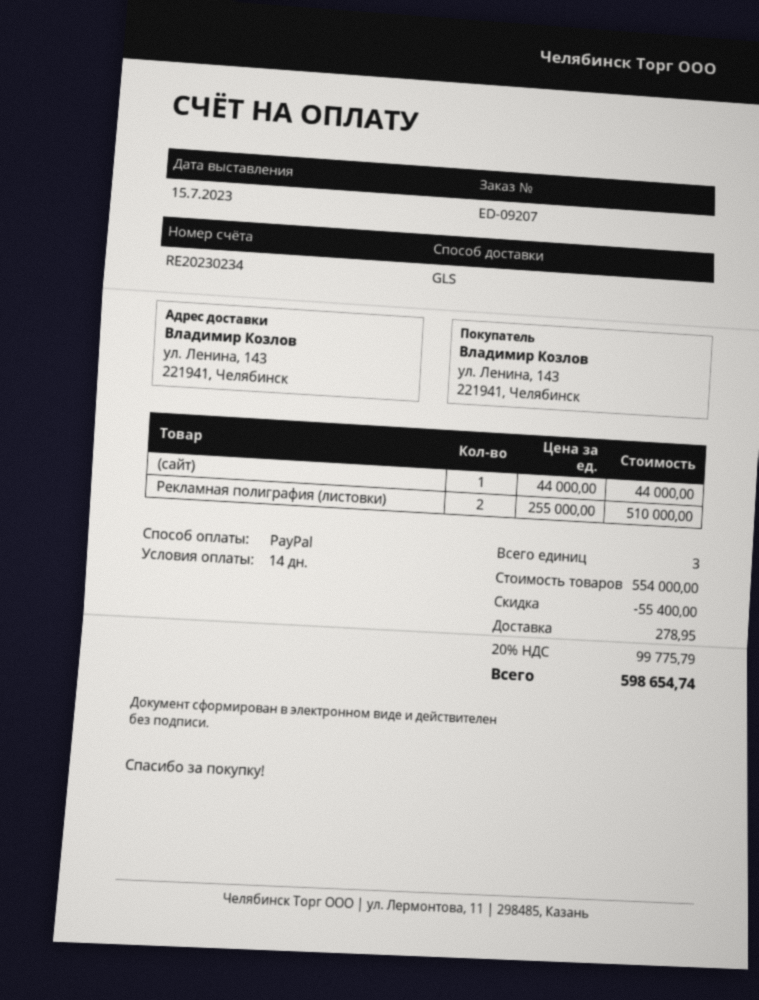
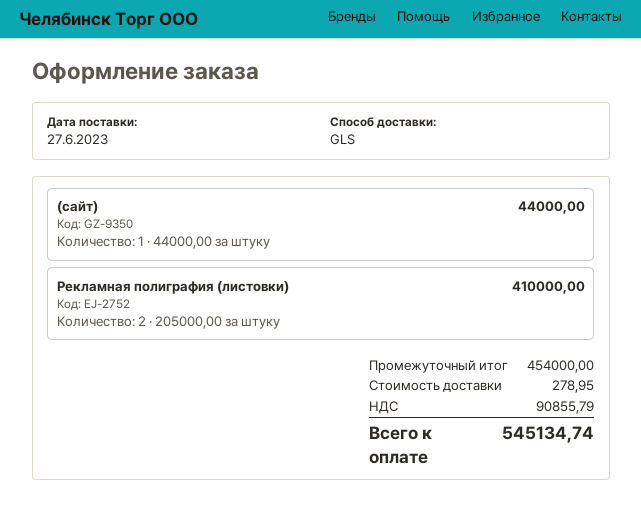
Рекламная полиграфия (листовки): 2 x 255000.00 = 510000.00 -> 2 x 205000.00 = 410000.00
subtotal: 554000.00 -> 454000.00
discount: 55400.00 -> none
tax: 99775.79 -> 90855.79
total: 598654.74 -> 545134.74

